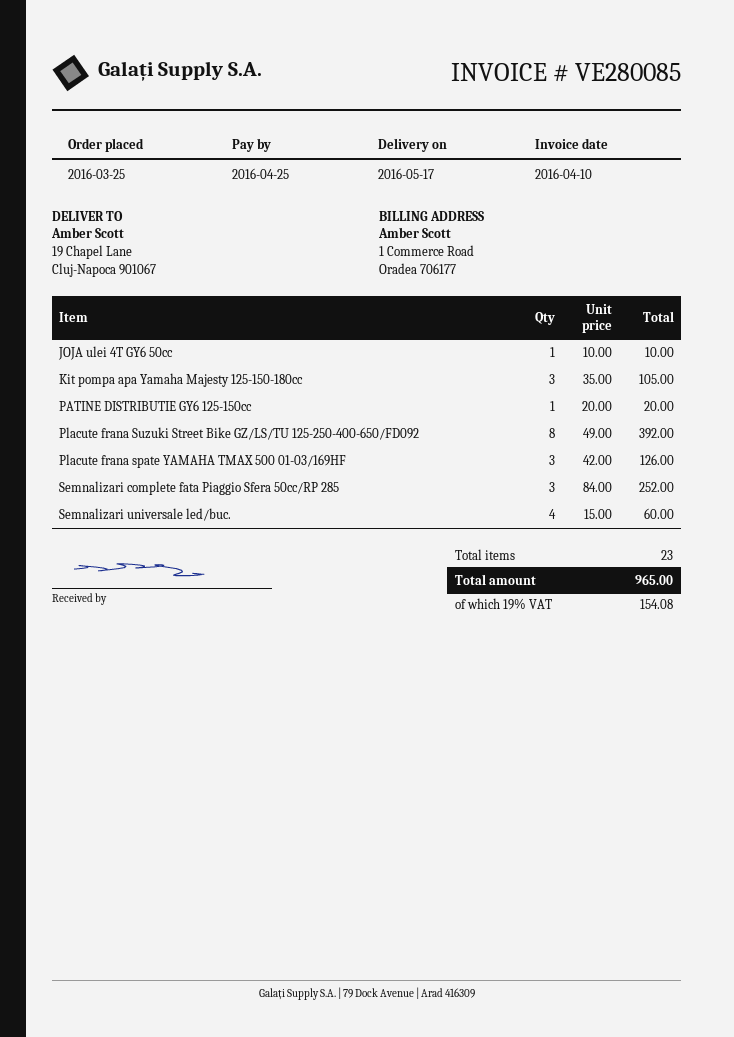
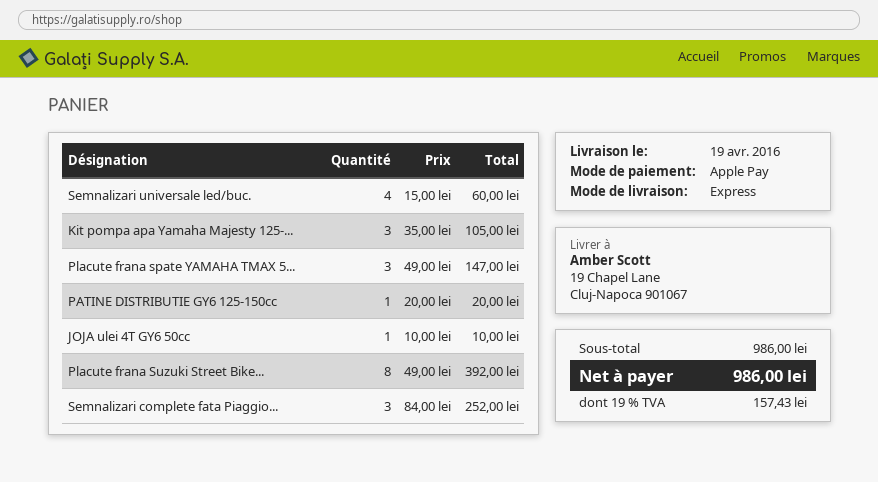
delivery date: 2016-05-17 -> 2016-04-19
Placute frana spate YAMAHA TMAX 500 01-03/169HF: 3 x 42.00 = 126.00 -> 3 x 49.00 = 147.00
tax: 19% = 154.08 -> 19% = 157.43
total: 965.00 -> 986.00

